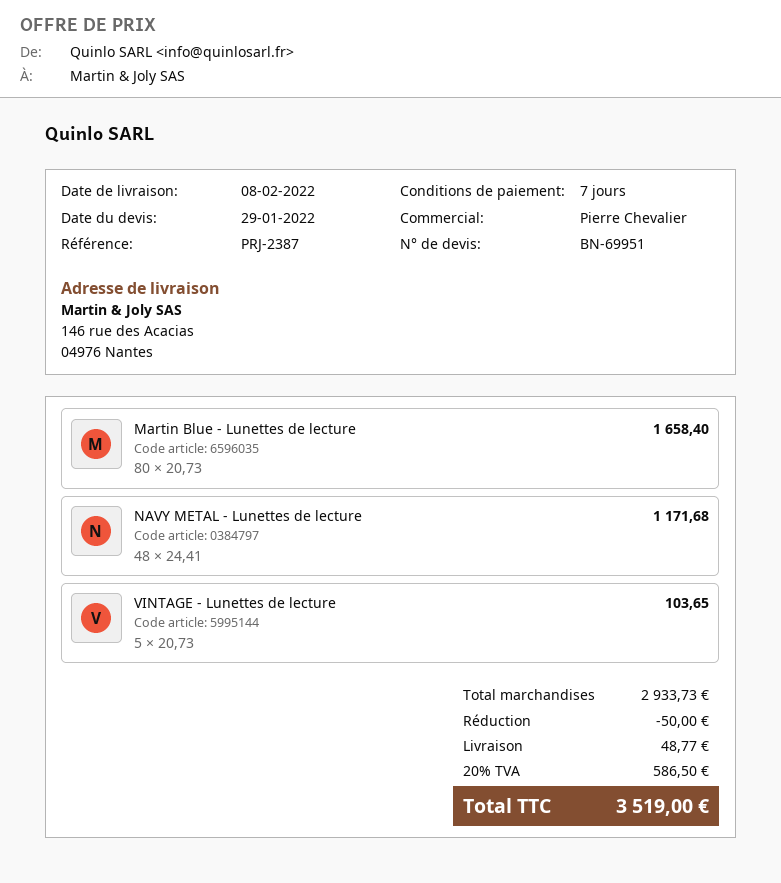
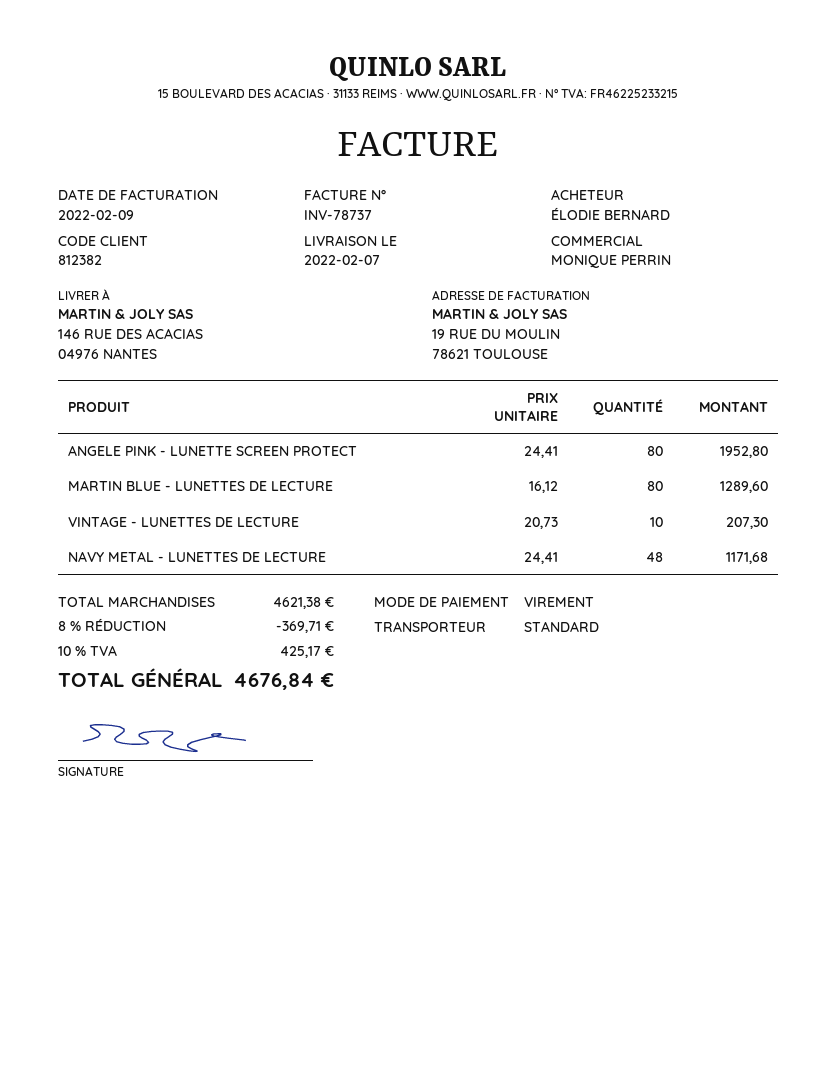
delivery date: 2022-02-08 -> 2022-02-07
sales rep: Pierre Chevalier -> MONIQUE PERRIN
Martin Blue - Lunettes de lecture: 80 x 20.73 = 1658.40 -> 80 x 16.12 = 1289.60
VINTAGE - Lunettes de lecture: 5 x 20.73 = 103.65 -> 10 x 20.73 = 207.30
ANGELE PINK - LUNETTE SCREEN PROTECT: none -> 80 x 24.41 = 1952.80
subtotal: 2933.73 -> 4621.38
discount: 50.00 -> 369.71
shipping: 48.77 -> none
tax: 20% = 586.50 -> 10% = 425.17
total: 3519.00 -> 4676.84

